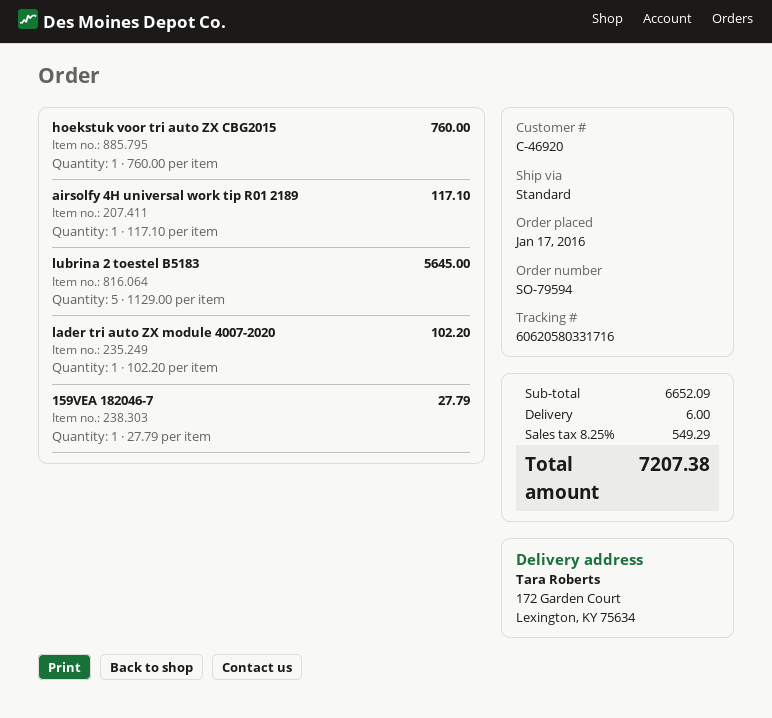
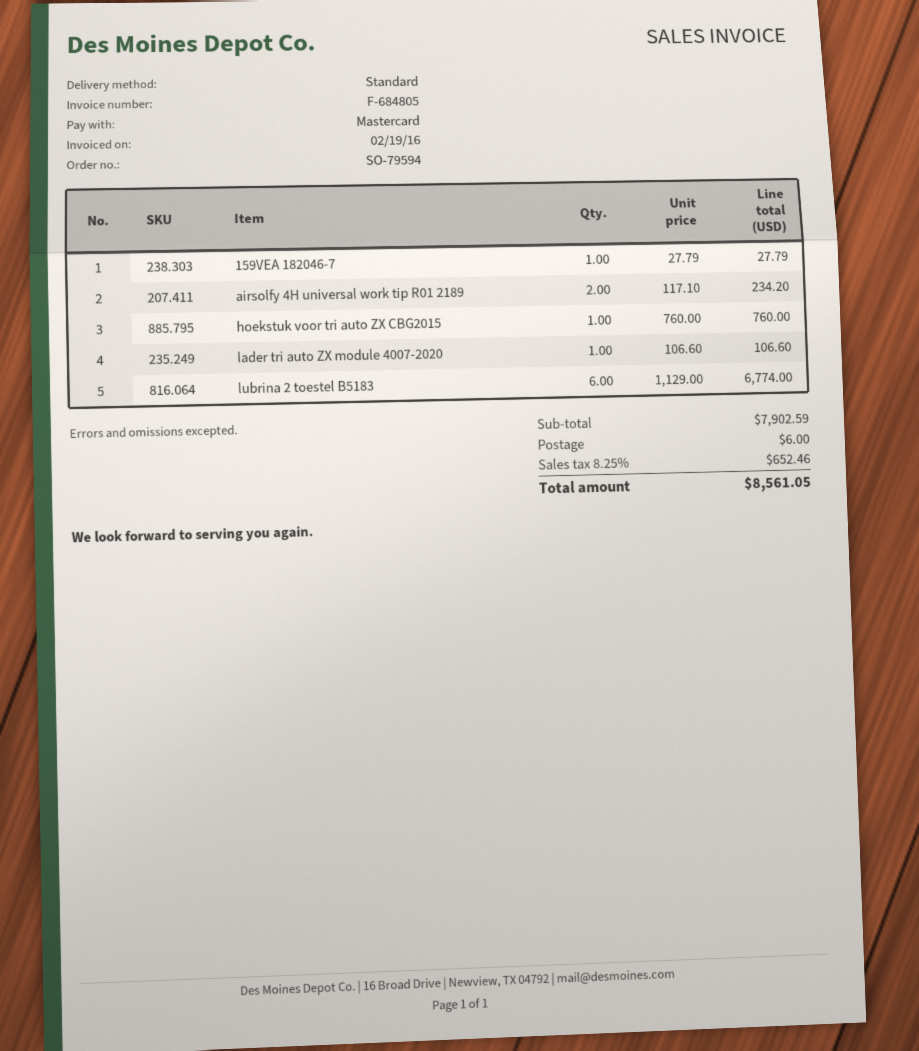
airsolfy 4H universal work tip R01 2189: 1 x 117.10 = 117.10 -> 2 x 117.10 = 234.20
lubrina 2 toestel B5183: 5 x 1129.00 = 5645.00 -> 6 x 1129.00 = 6774.00
lader tri auto ZX module 4007-2020: 1 x 102.20 = 102.20 -> 1 x 106.60 = 106.60
subtotal: 6652.09 -> 7902.59
tax: 8.25% = 549.29 -> 8.25% = 652.46
total: 7207.38 -> 8561.05

